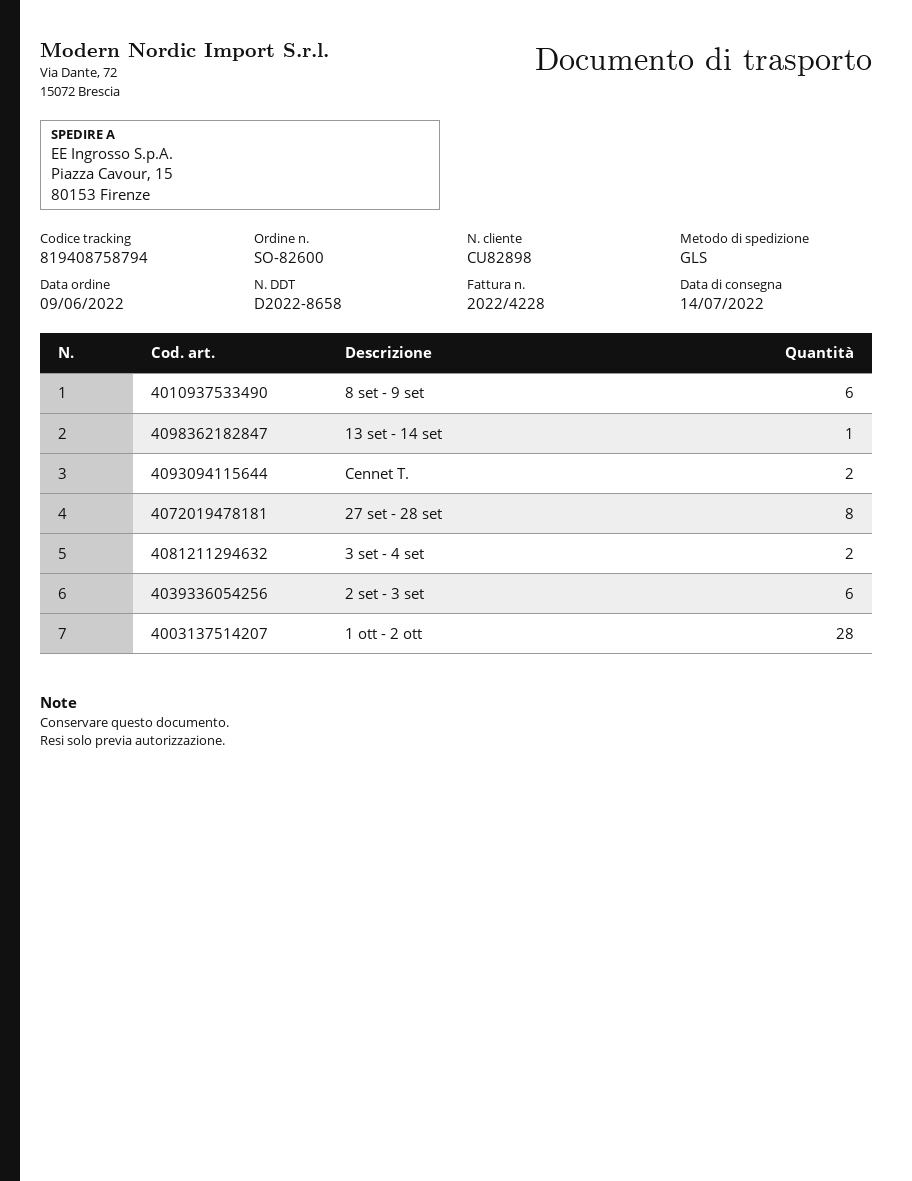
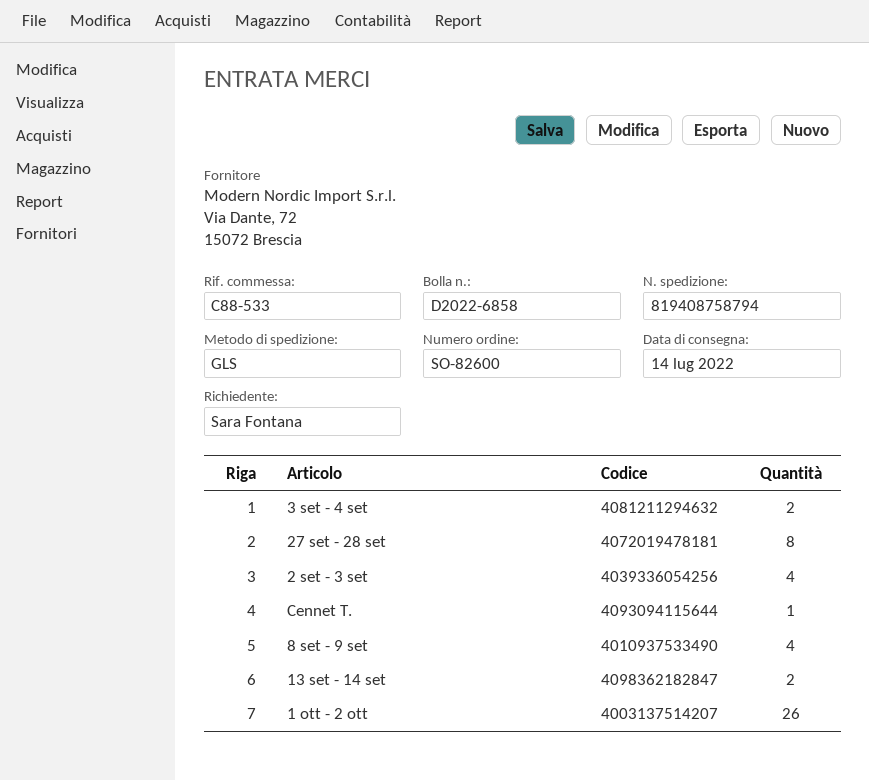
delivery note number: D2022-8658 -> D2022-6858
8 set - 9 set: 6 -> 4
13 set - 14 set: 1 -> 2
Cennet T.: 2 -> 1
2 set - 3 set: 6 -> 4
1 ott - 2 ott: 28 -> 26

